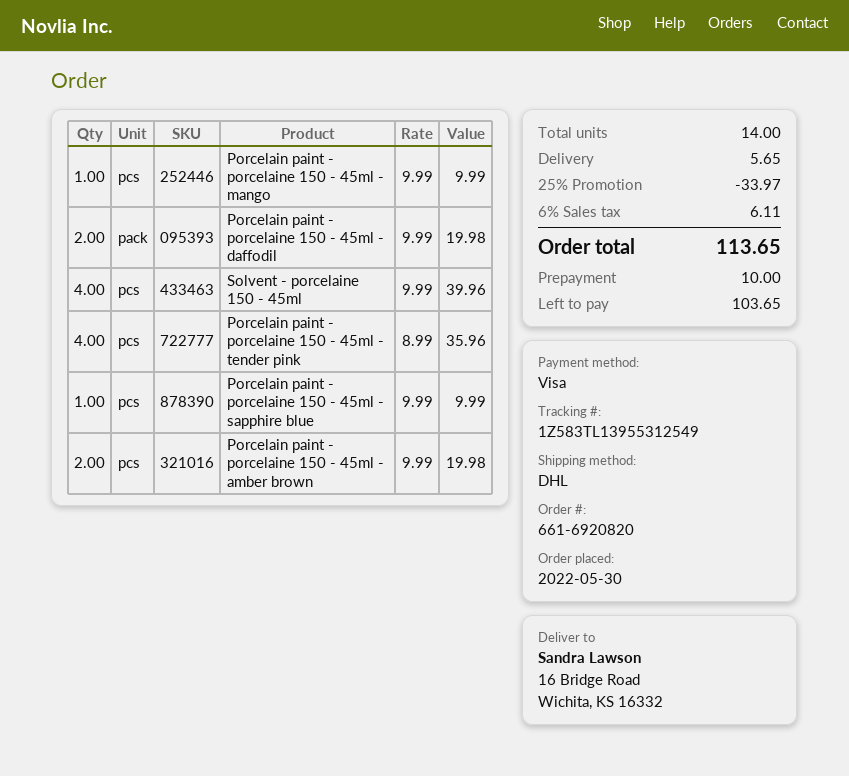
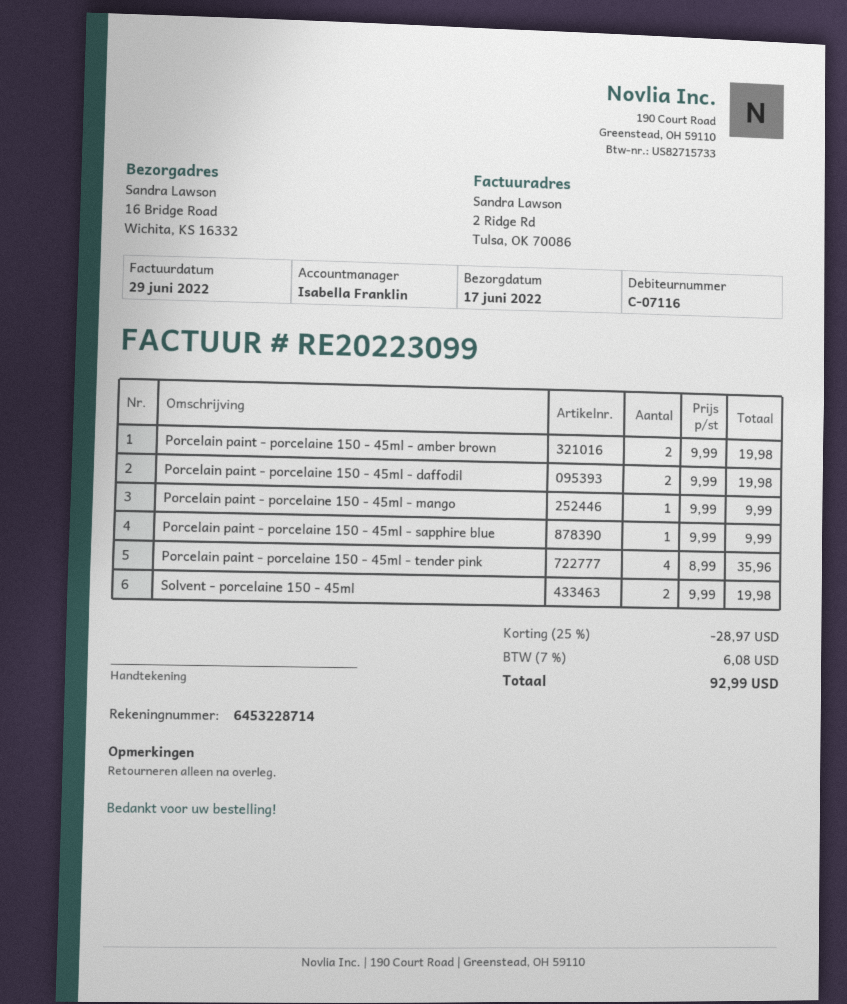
Solvent - porcelaine 150 - 45ml: 4 x 9.99 = 39.96 -> 2 x 9.99 = 19.98
discount: 25% = 33.97 -> 25% = 28.97
shipping: 5.65 -> none
tax: 6% = 6.11 -> 7% = 6.08
total: 113.65 -> 92.99

